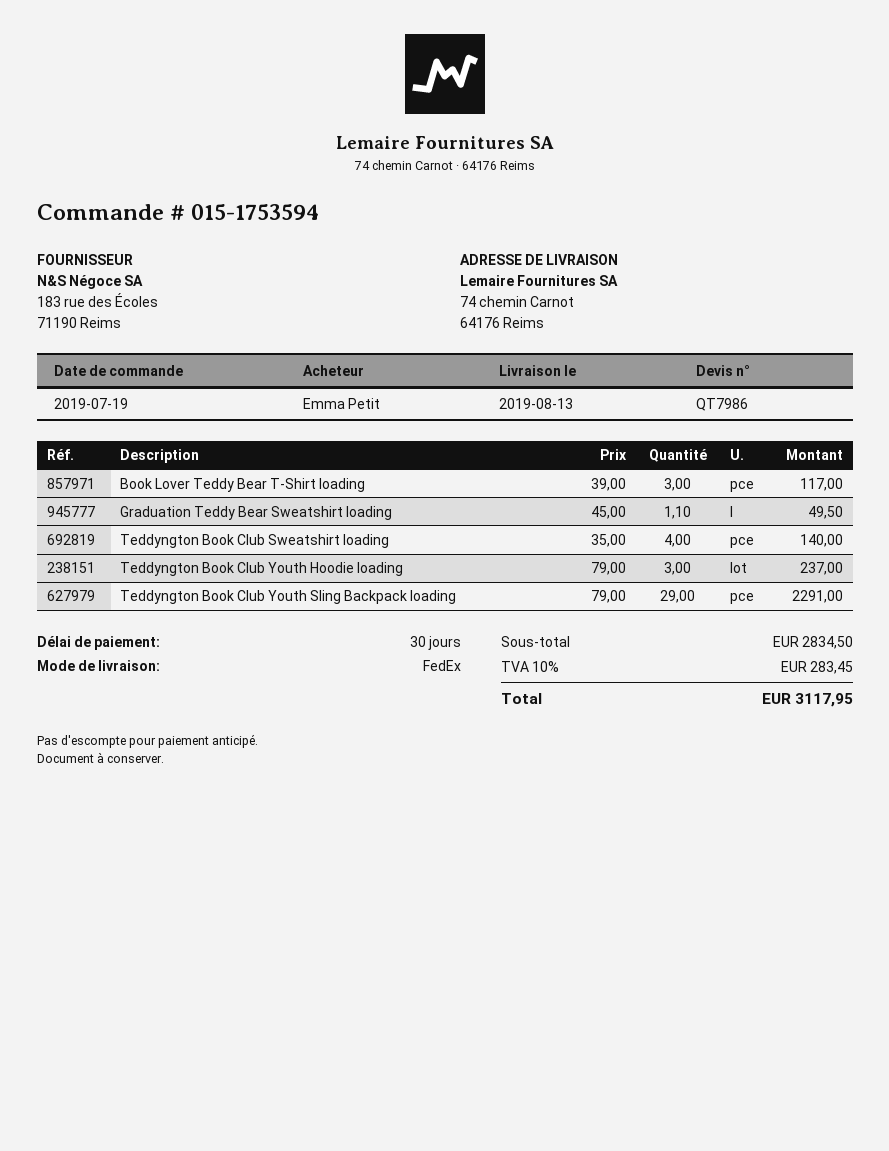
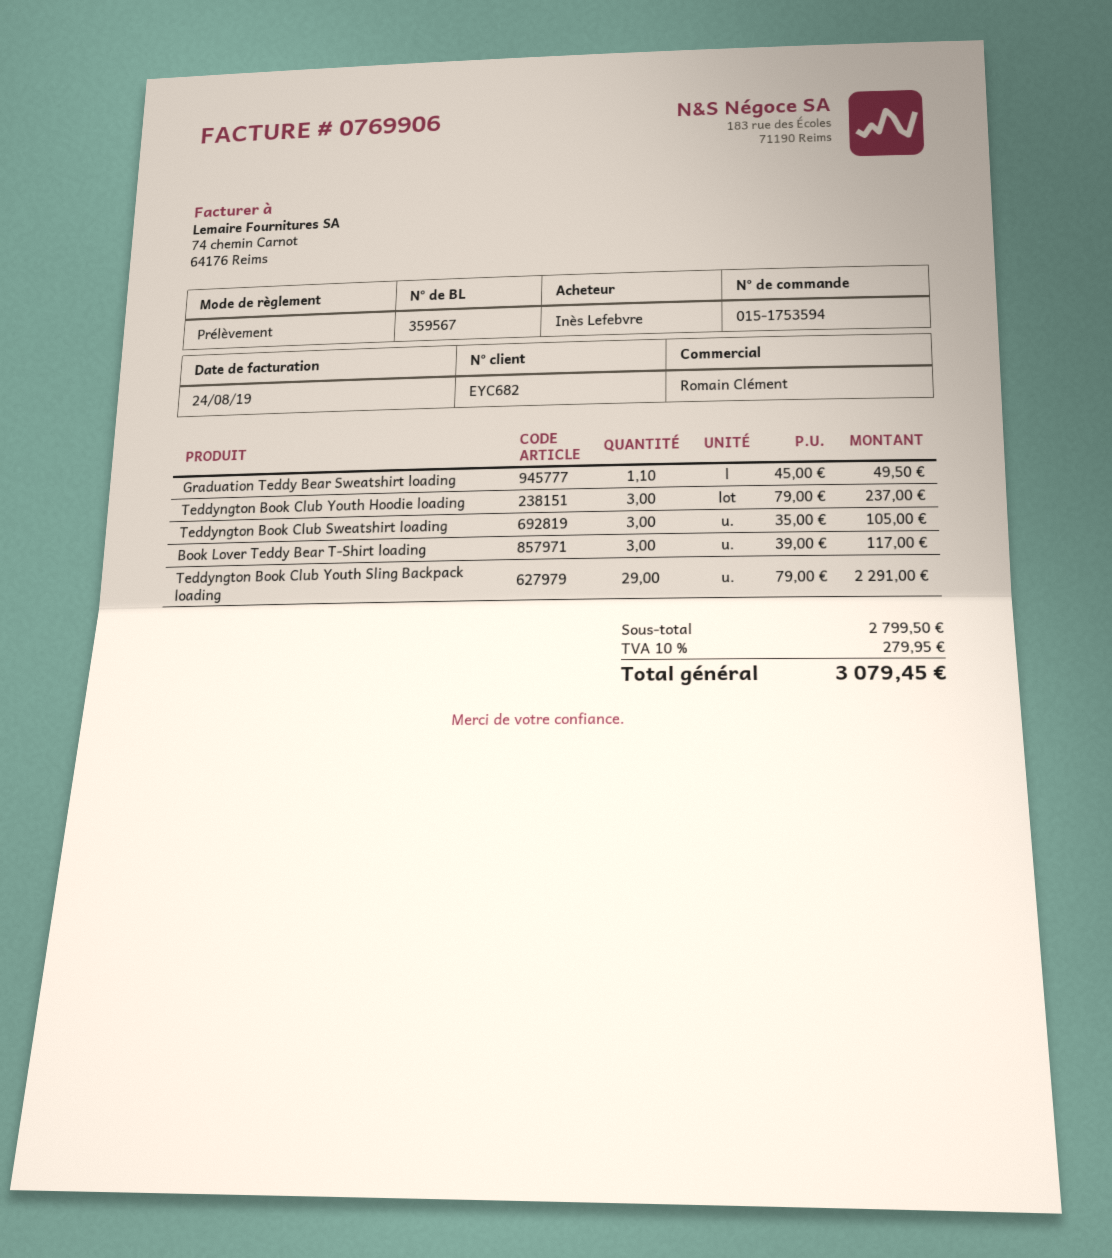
ordered by: Emma Petit -> Inès Lefebvre
Teddyngton Book Club Sweatshirt loading: 4 x 35.00 = 140.00 -> 3 x 35.00 = 105.00
subtotal: 2834.50 -> 2799.50
tax: 10% = 283.45 -> 10% = 279.95
total: 3117.95 -> 3079.45

